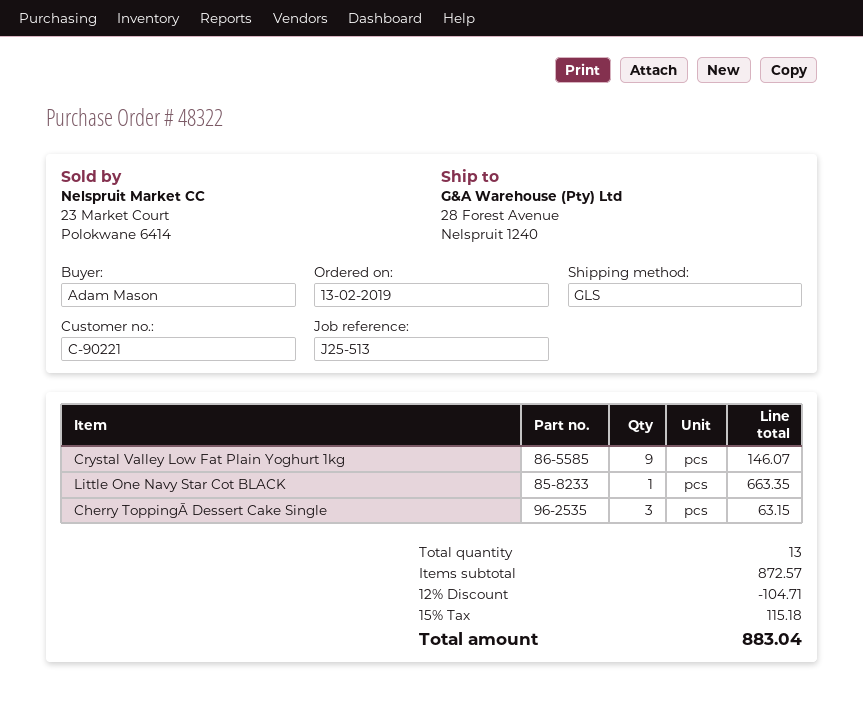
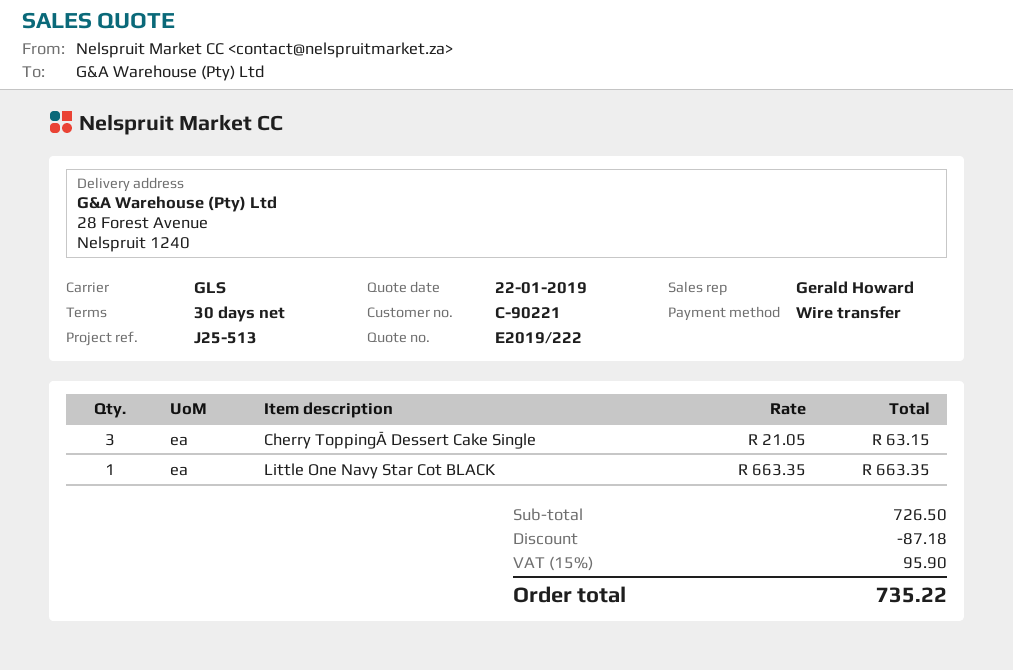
Crystal Valley Low Fat Plain Yoghurt 1kg: 9 for 146.07 -> none
subtotal: 872.57 -> 726.50
discount: 104.71 -> 87.18
tax: 15% = 115.18 -> 15% = 95.90
total: 883.04 -> 735.22

